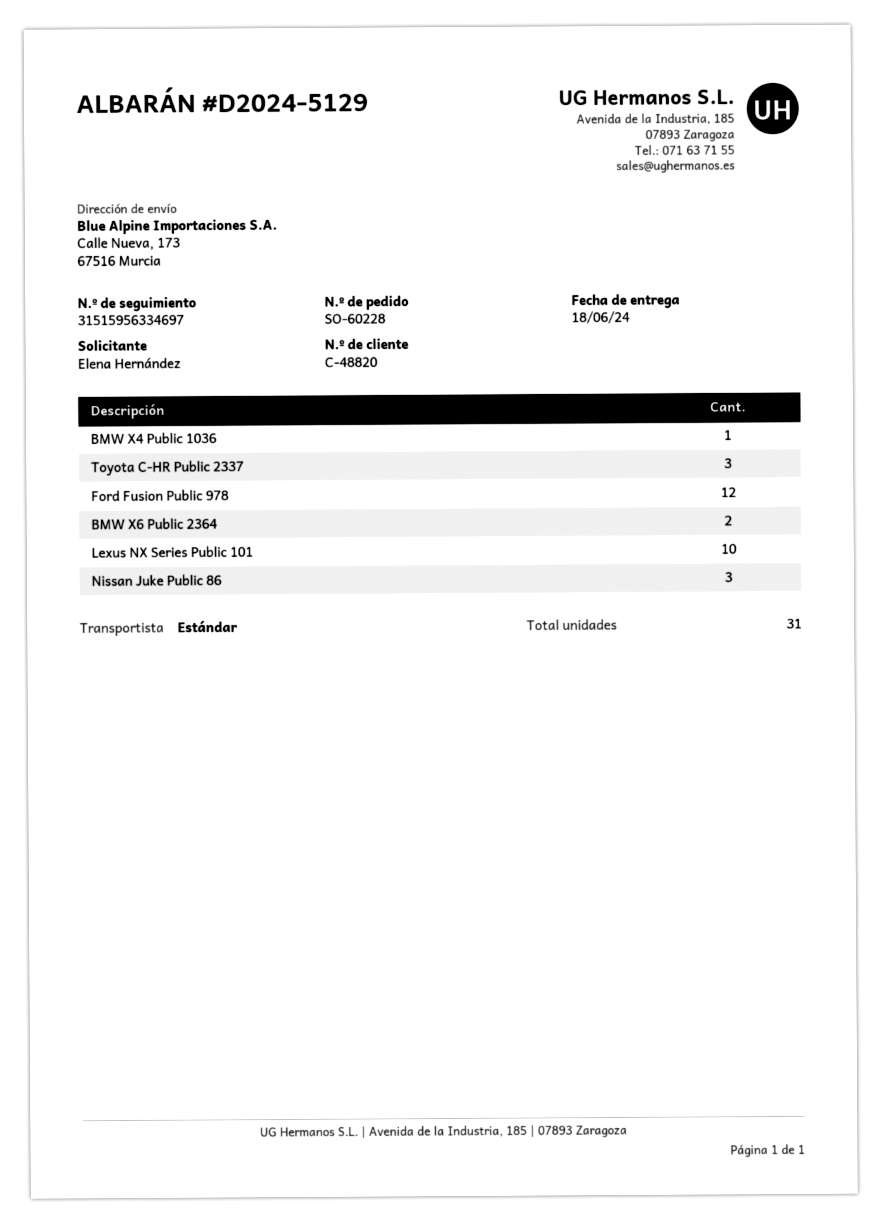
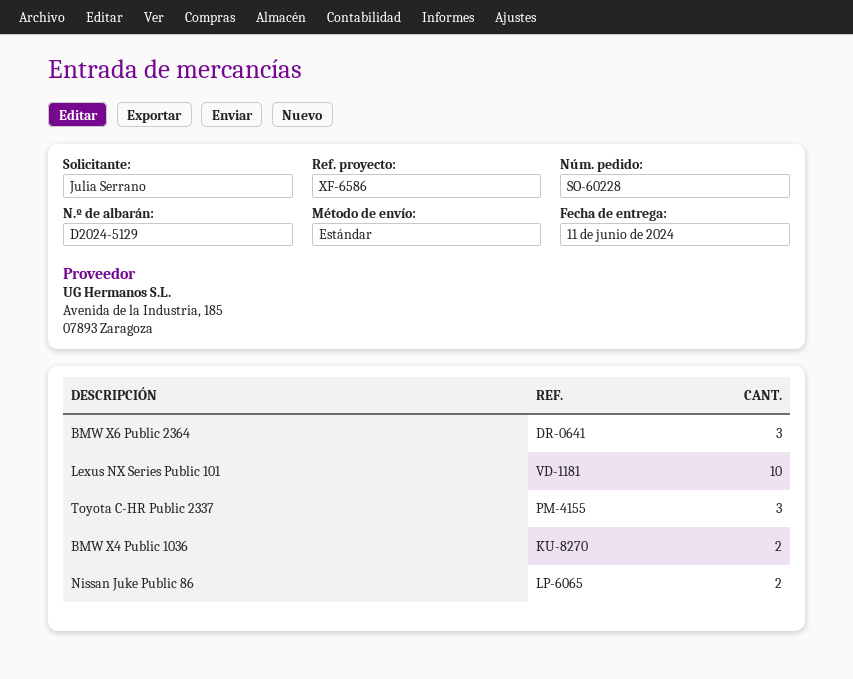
delivery date: 2024-06-18 -> 2024-06-11
ordered by: Elena Hernández -> Julia Serrano
BMW X4 Public 1036: 1 -> 2
Ford Fusion Public 978: 12 -> none
BMW X6 Public 2364: 2 -> 3
Nissan Juke Public 86: 3 -> 2

